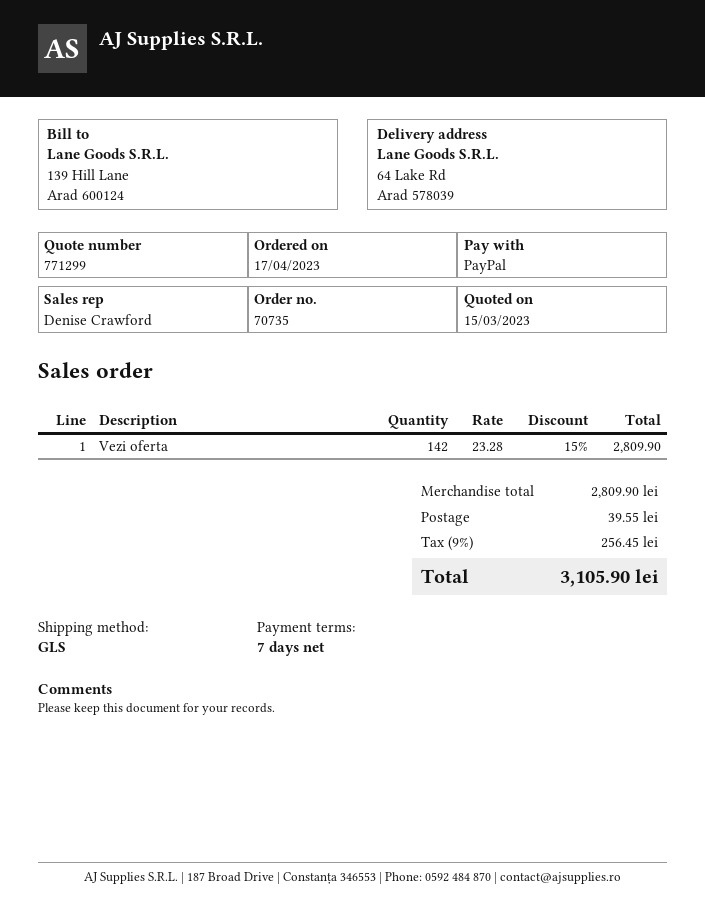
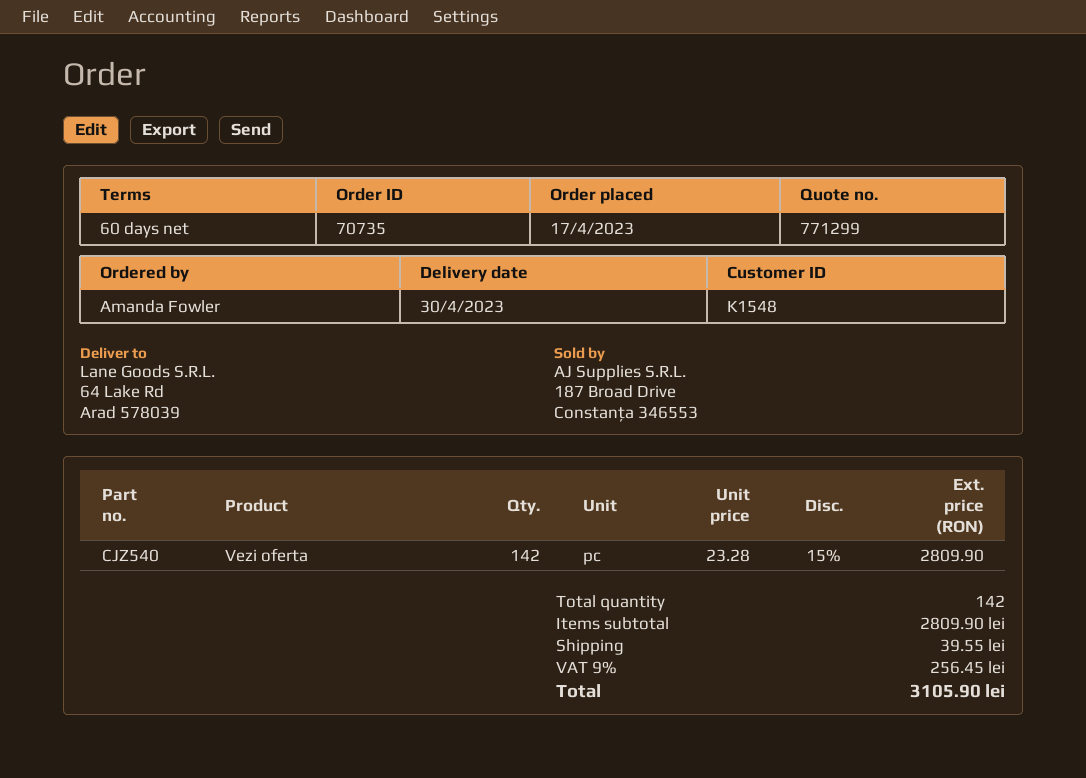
payment terms: 7 days -> 60 days

